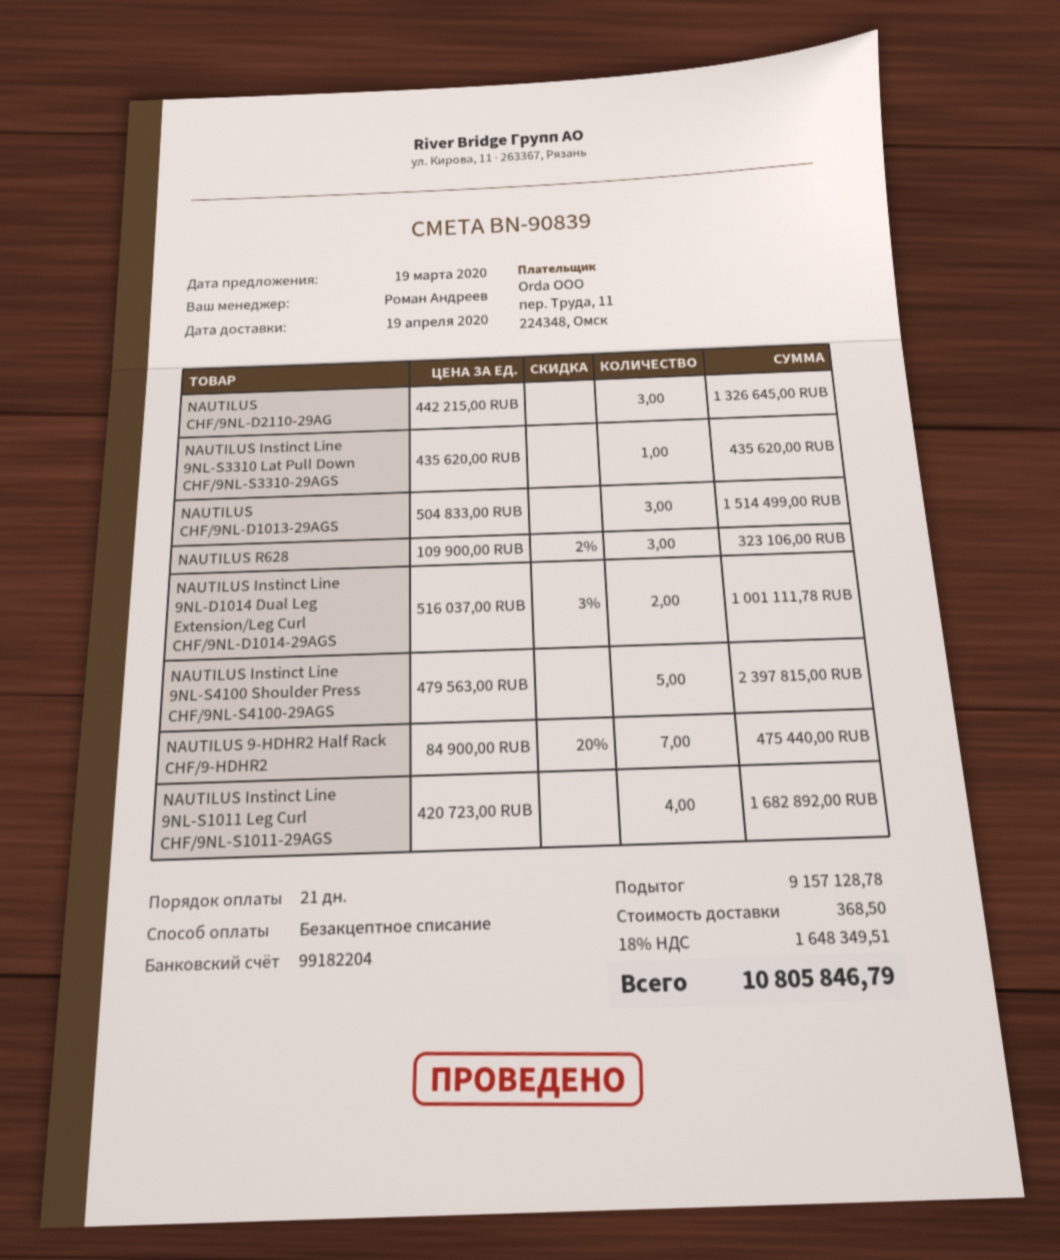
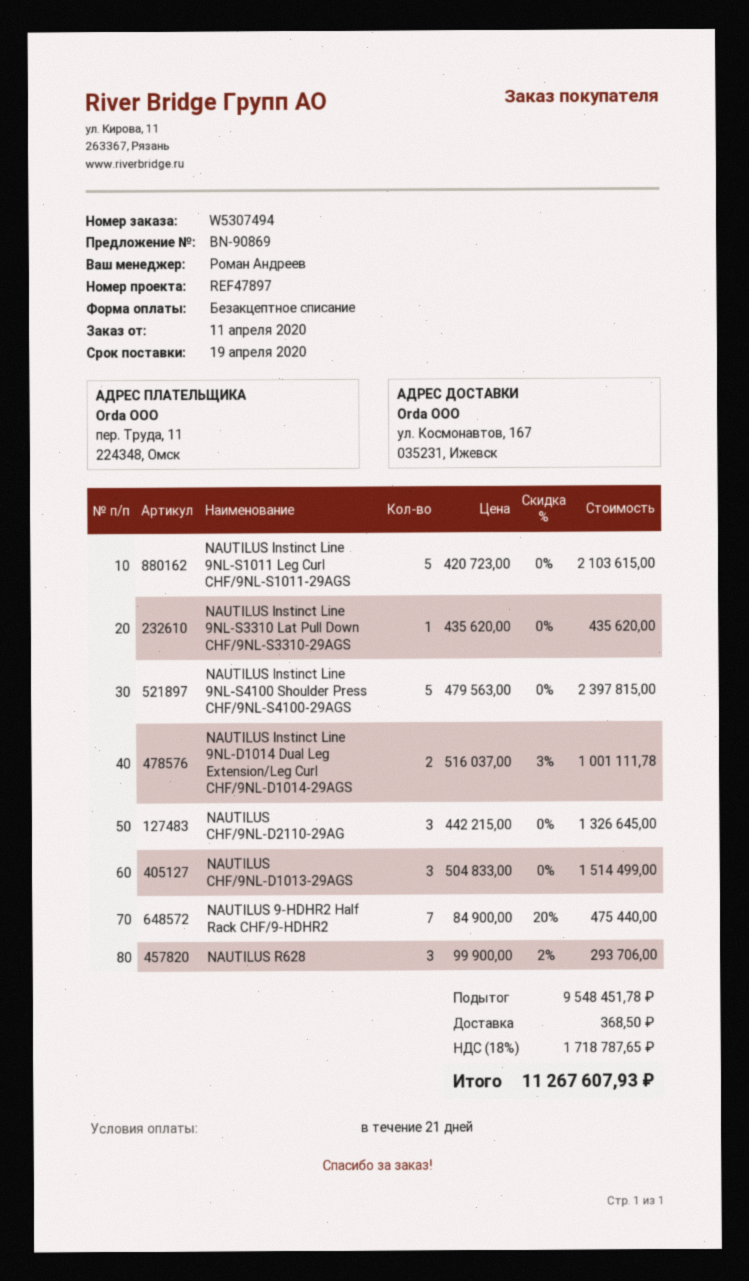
quote number: BN-90839 -> BN-90869
NAUTILUS R628: 3 x 109900.00 - 2% = 323106.00 -> 3 x 99900.00 - 2% = 293706.00
NAUTILUS Instinct Line 9NL-S1011 Leg Curl CHF/9NL-S1011-29AGS: 4 x 420723.00 = 1682892.00 -> 5 x 420723.00 = 2103615.00
subtotal: 9157128.78 -> 9548451.78
tax: 18% = 1648349.51 -> 18% = 1718787.65
total: 10805846.79 -> 11267607.93

